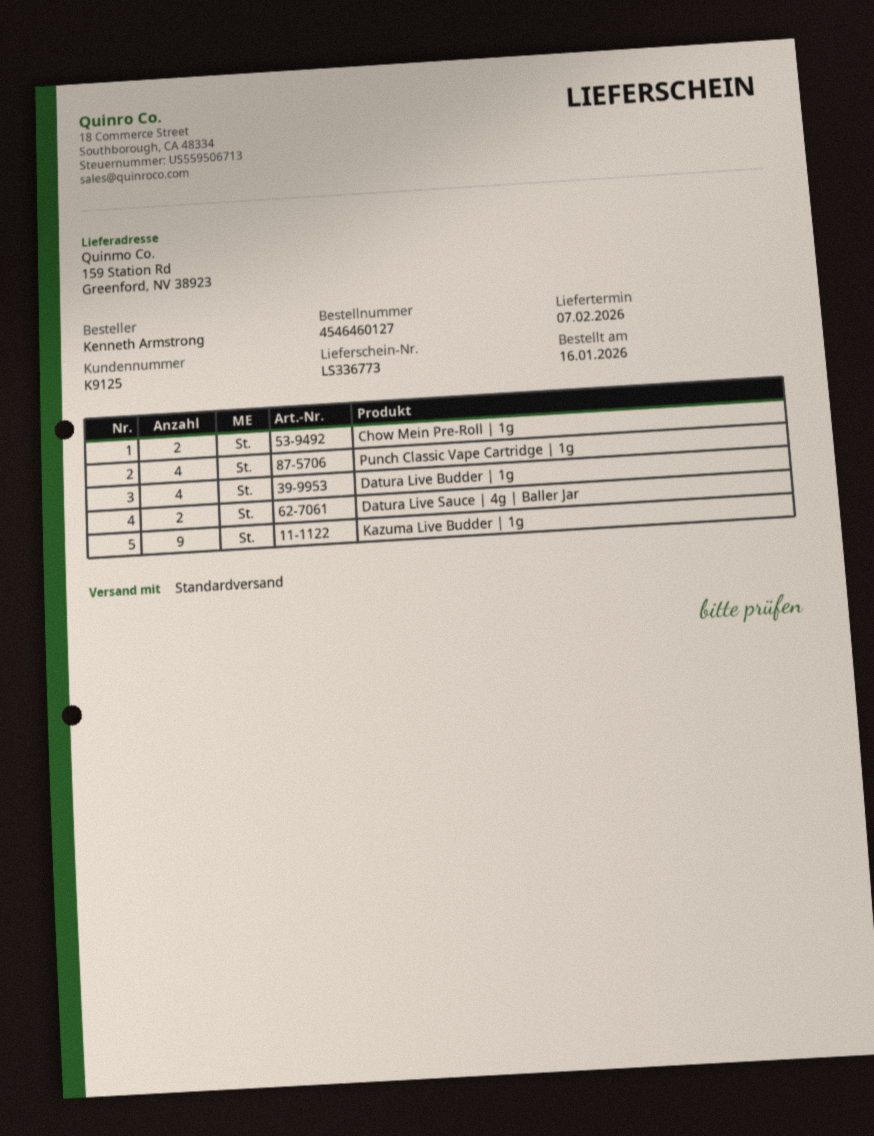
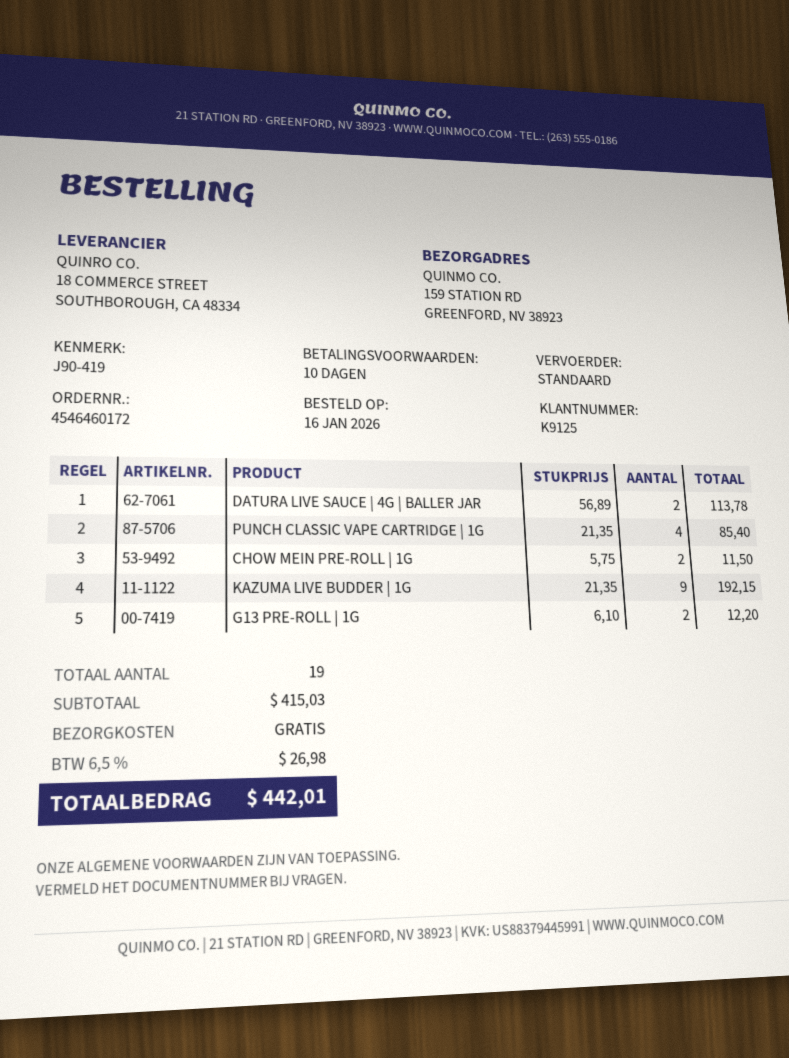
order number: 4546460127 -> 4546460172
Datura Live Budder | 1g: 4 -> none
G13 PRE-ROLL | 1G: none -> 2

